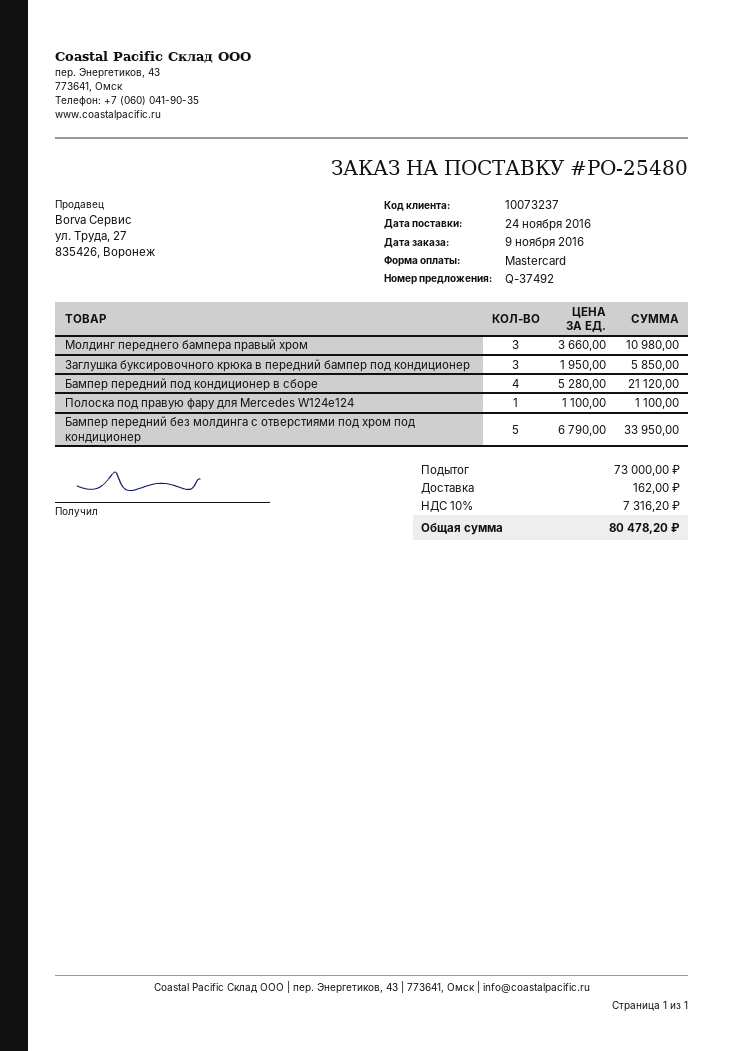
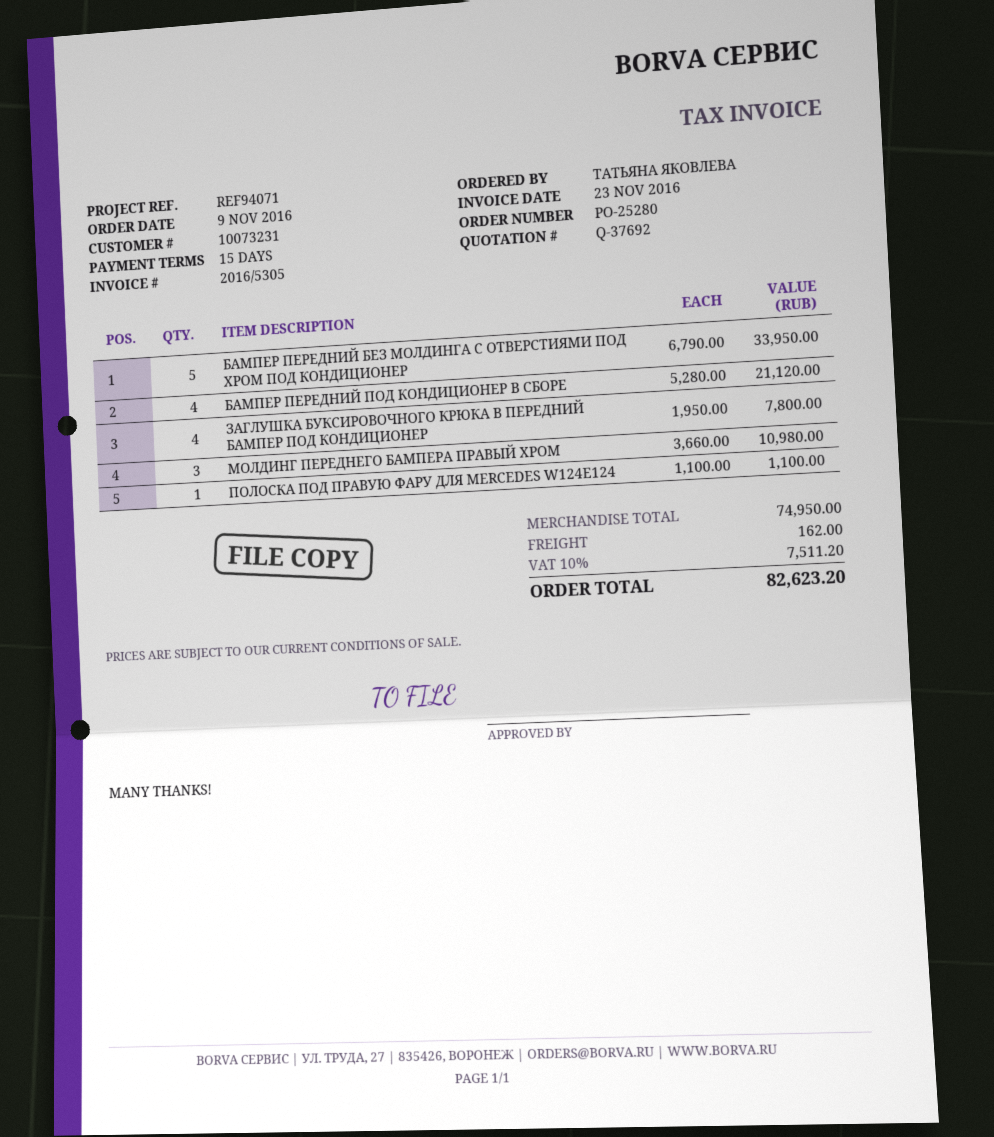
quote number: Q-37492 -> Q-37692
order number: PO-25480 -> PO-25280
customer number: 10073237 -> 10073231
Заглушка буксировочного крюка в передний бампер под кондиционер: 3 x 1950.00 = 5850.00 -> 4 x 1950.00 = 7800.00
subtotal: 73000.00 -> 74950.00
tax: 10% = 7316.20 -> 10% = 7511.20
total: 80478.20 -> 82623.20

